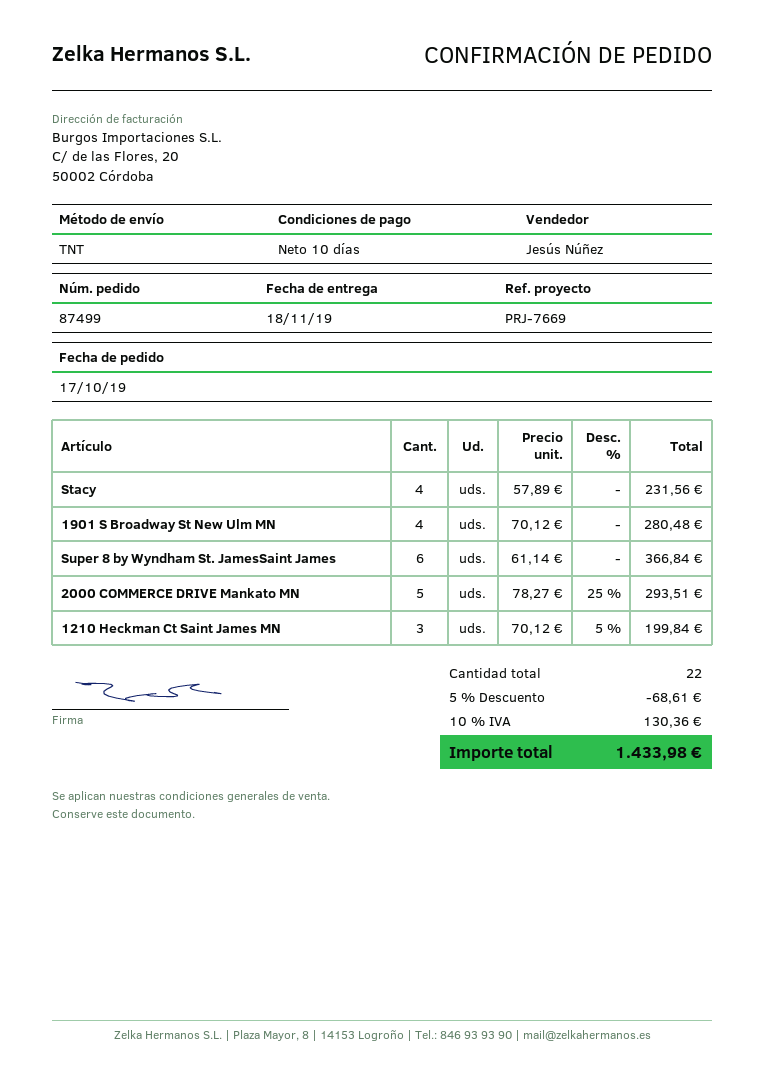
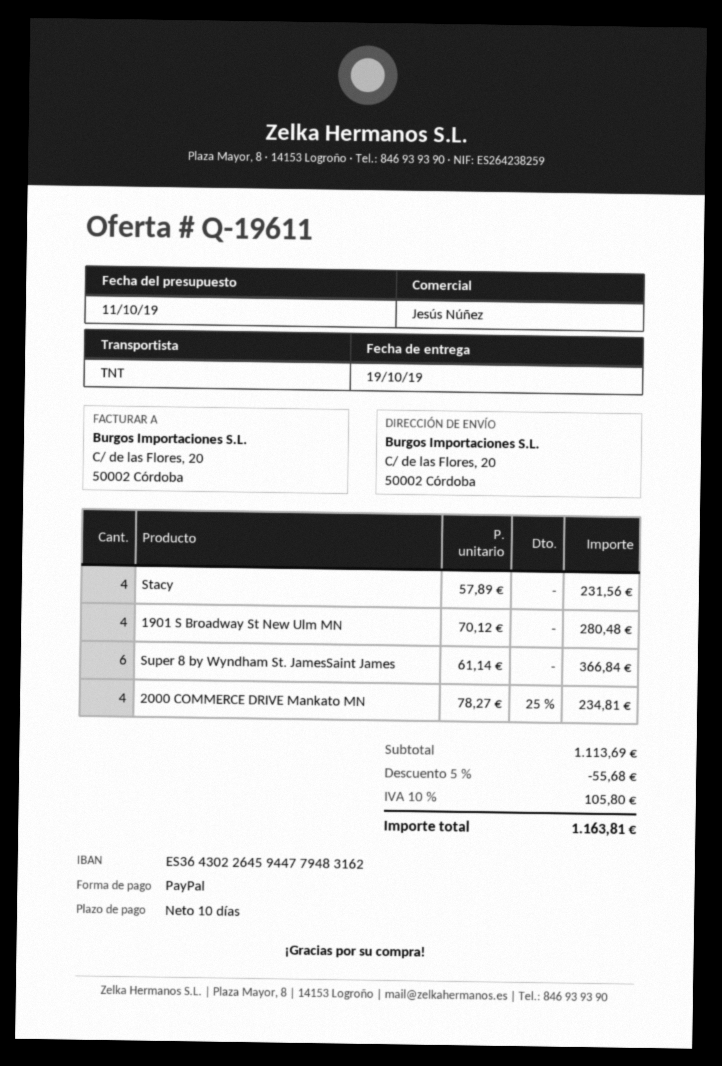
delivery date: 2019-11-18 -> 2019-10-19
2000 COMMERCE DRIVE Mankato MN: 5 x 78.27 - 25% = 293.51 -> 4 x 78.27 - 25% = 234.81
1210 Heckman Ct Saint James MN: 3 x 70.12 - 5% = 199.84 -> none
discount: 5% = 68.61 -> 5% = 55.68
tax: 10% = 130.36 -> 10% = 105.80
total: 1433.98 -> 1163.81

